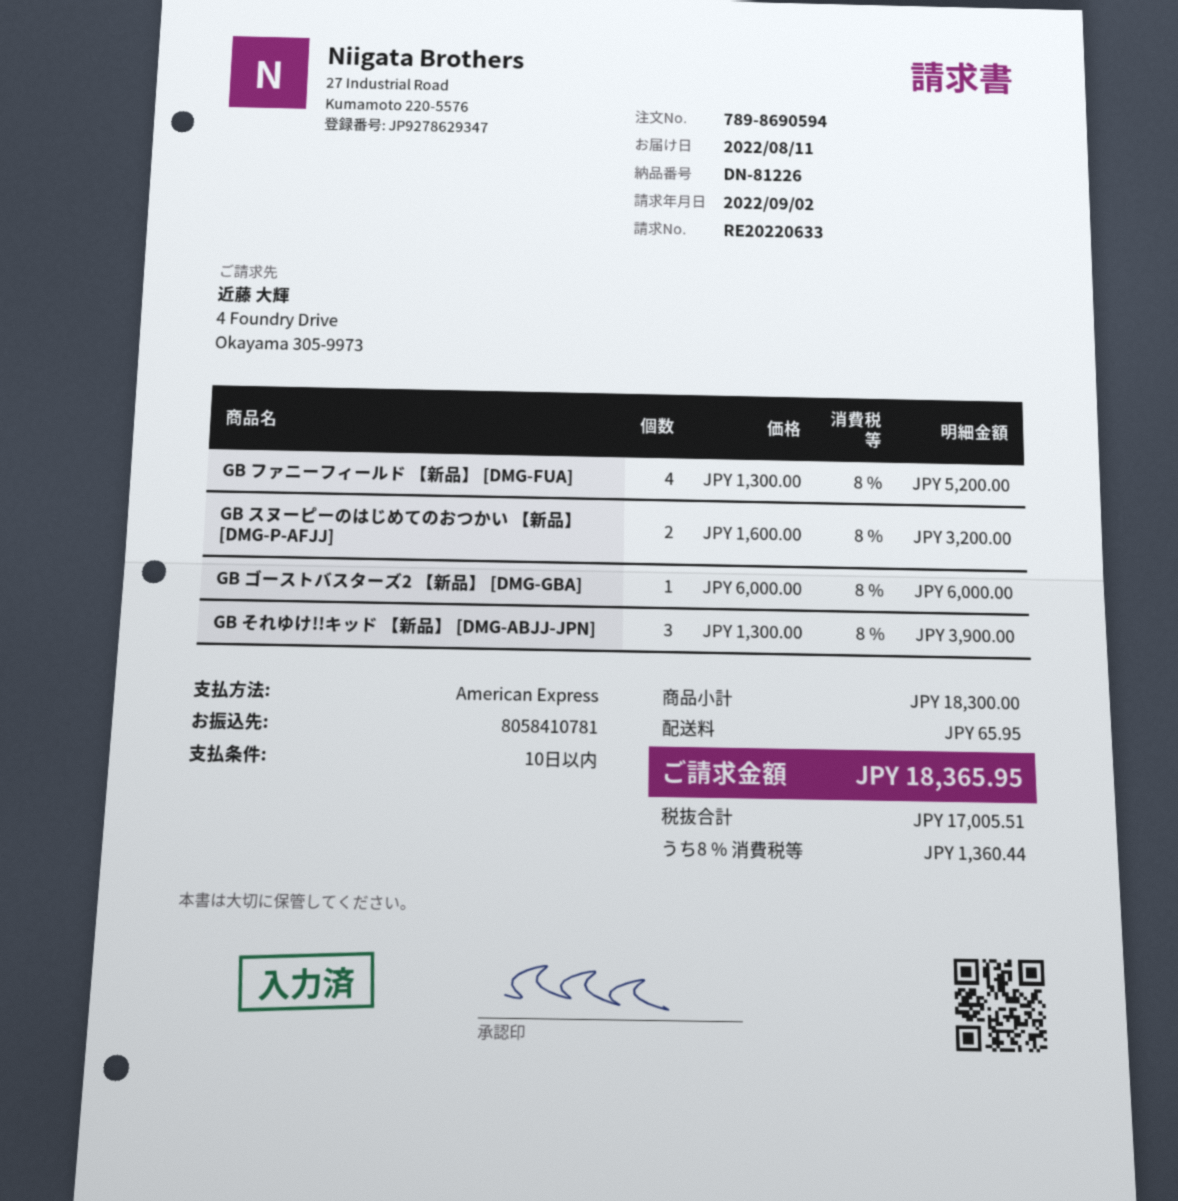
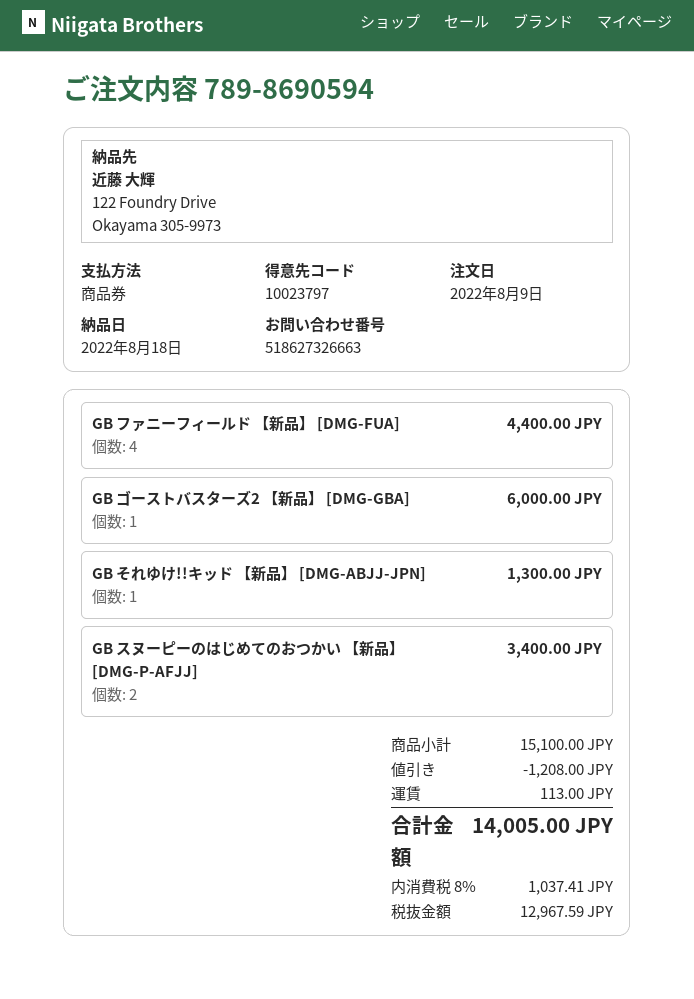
delivery date: 2022-08-11 -> 2022-08-18
payment method: American Express -> gift card
GB ファニーフィールド 【新品】 [DMG-FUA]: 4 for 5200.00 -> 4 for 4400.00
GB スヌーピーのはじめてのおつかい 【新品】 [DMG-P-AFJJ]: 2 for 3200.00 -> 2 for 3400.00
GB それゆけ!!キッド 【新品】 [DMG-ABJJ-JPN]: 3 for 3900.00 -> 1 for 1300.00
subtotal: 18300.00 -> 15100.00
discount: none -> 1208.00
shipping: 65.95 -> 113.00
net: 17005.51 -> 12967.59
tax: 8% = 1360.44 -> 8% = 1037.41
total: 18365.95 -> 14005.00

